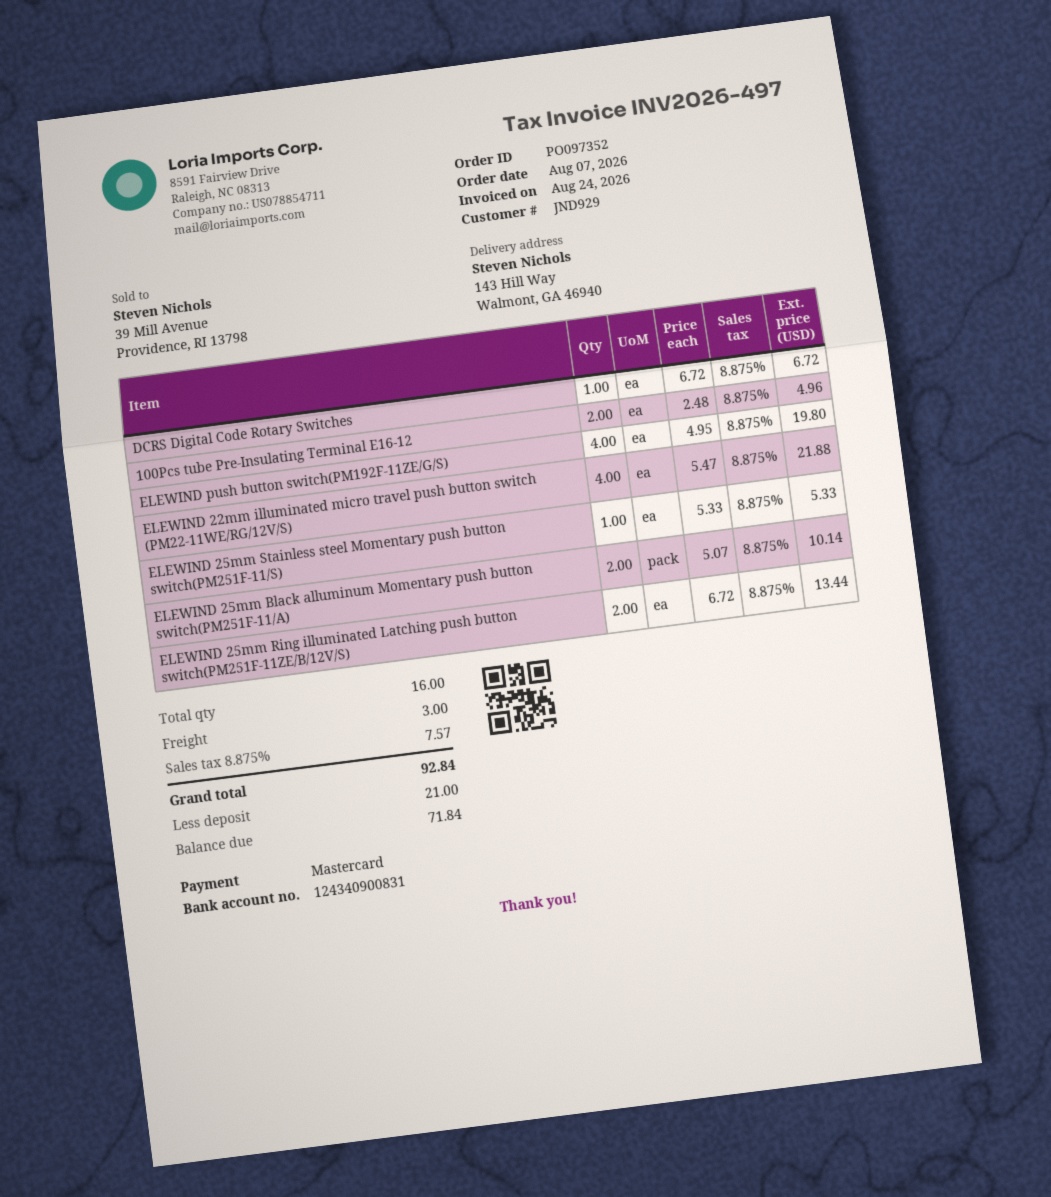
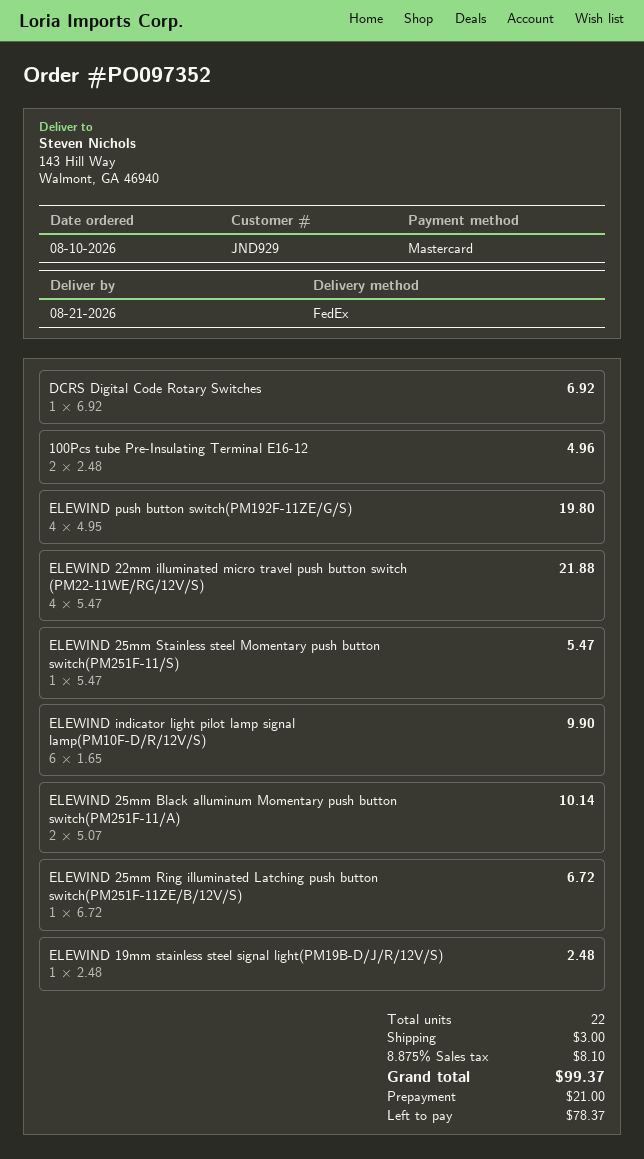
order date: 2026-08-07 -> 2026-08-10
DCRS Digital Code Rotary Switches: 1 x 6.72 = 6.72 -> 1 x 6.92 = 6.92
ELEWIND 25mm Stainless steel Momentary push button switch(PM251F-11/S): 1 x 5.33 = 5.33 -> 1 x 5.47 = 5.47
ELEWIND 25mm Ring illuminated Latching push button switch(PM251F-11ZE/B/12V/S): 2 x 6.72 = 13.44 -> 1 x 6.72 = 6.72
ELEWIND indicator light pilot lamp signal lamp(PM10F-D/R/12V/S): none -> 6 x 1.65 = 9.90
ELEWIND 19mm stainless steel signal light(PM19B-D/J/R/12V/S): none -> 1 x 2.48 = 2.48
total quantity: 16 -> 22
tax: 8.875% = 7.57 -> 8.875% = 8.10
total: 92.84 -> 99.37
balance: 71.84 -> 78.37

